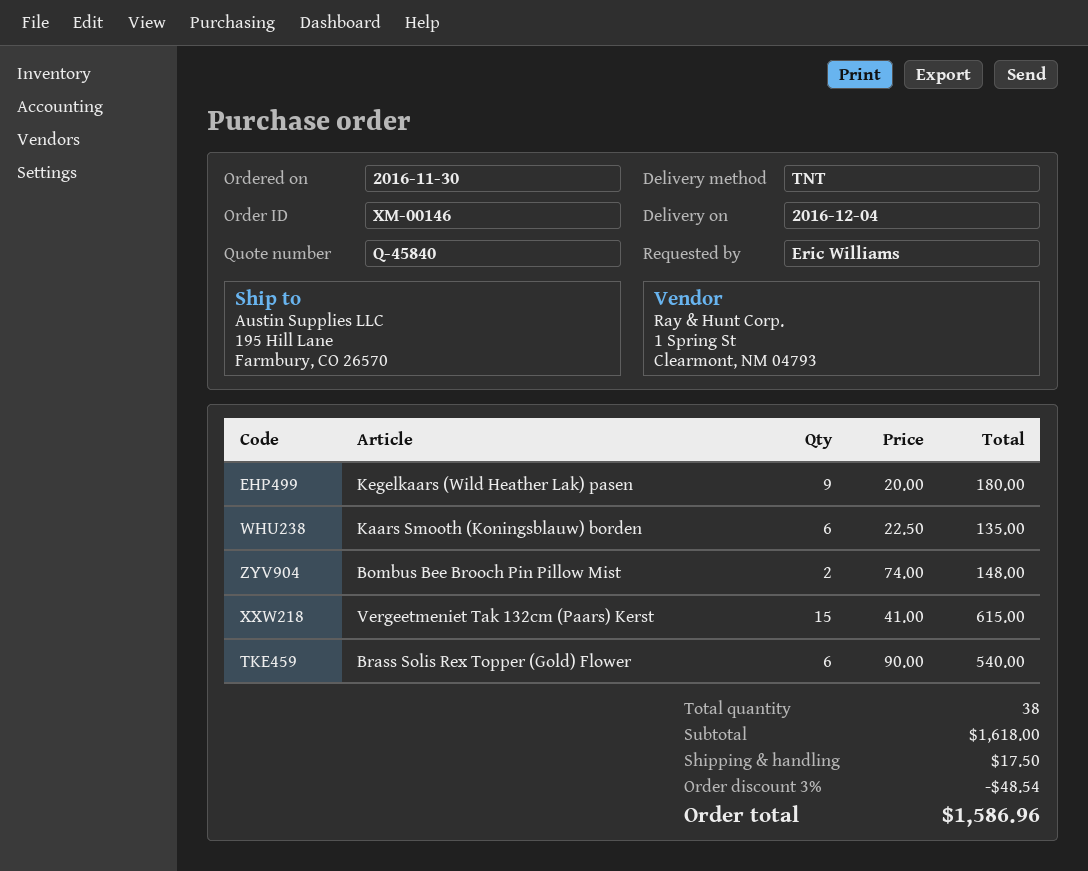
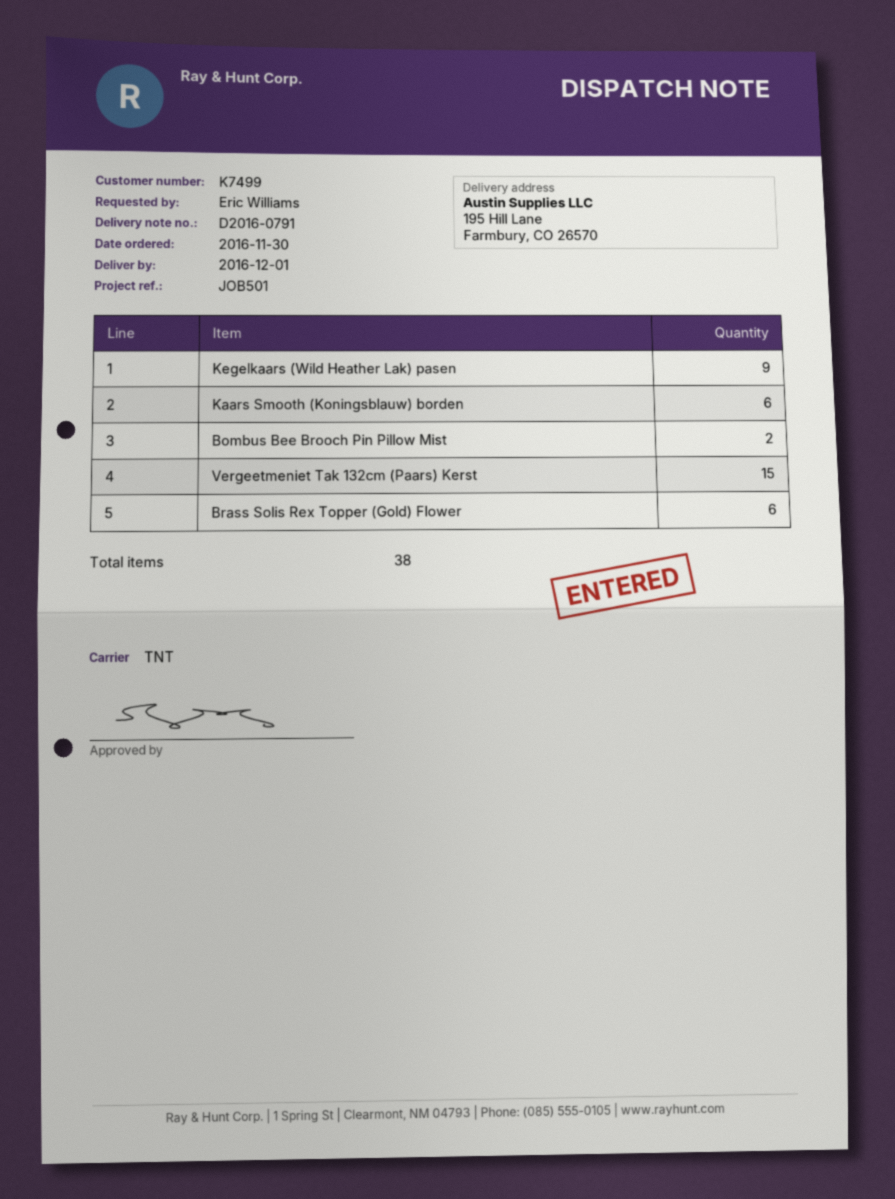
delivery date: 2016-12-04 -> 2016-12-01

